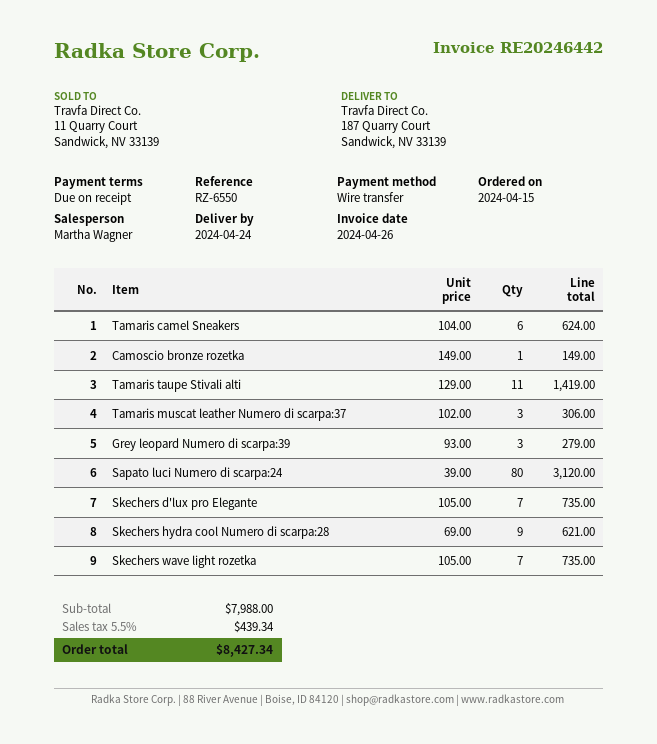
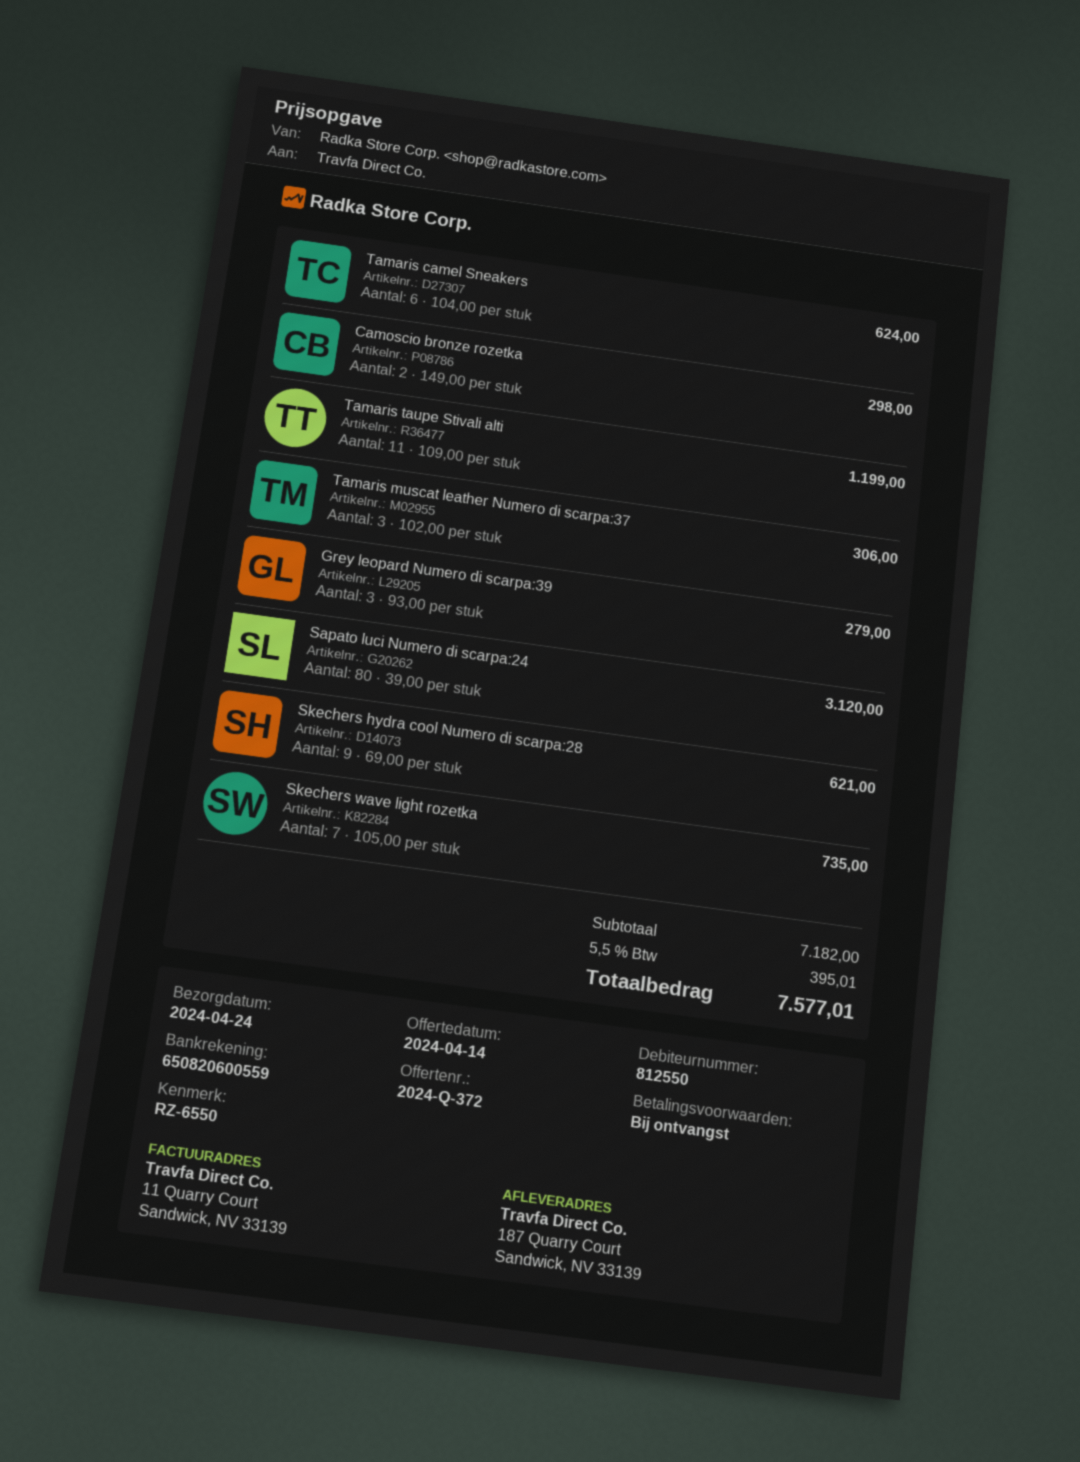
Camoscio bronze rozetka: 1 x 149.00 = 149.00 -> 2 x 149.00 = 298.00
Tamaris taupe Stivali alti: 11 x 129.00 = 1419.00 -> 11 x 109.00 = 1199.00
Skechers d'lux pro Elegante: 7 x 105.00 = 735.00 -> none
subtotal: 7988.00 -> 7182.00
tax: 5.5% = 439.34 -> 5.5% = 395.01
total: 8427.34 -> 7577.01

